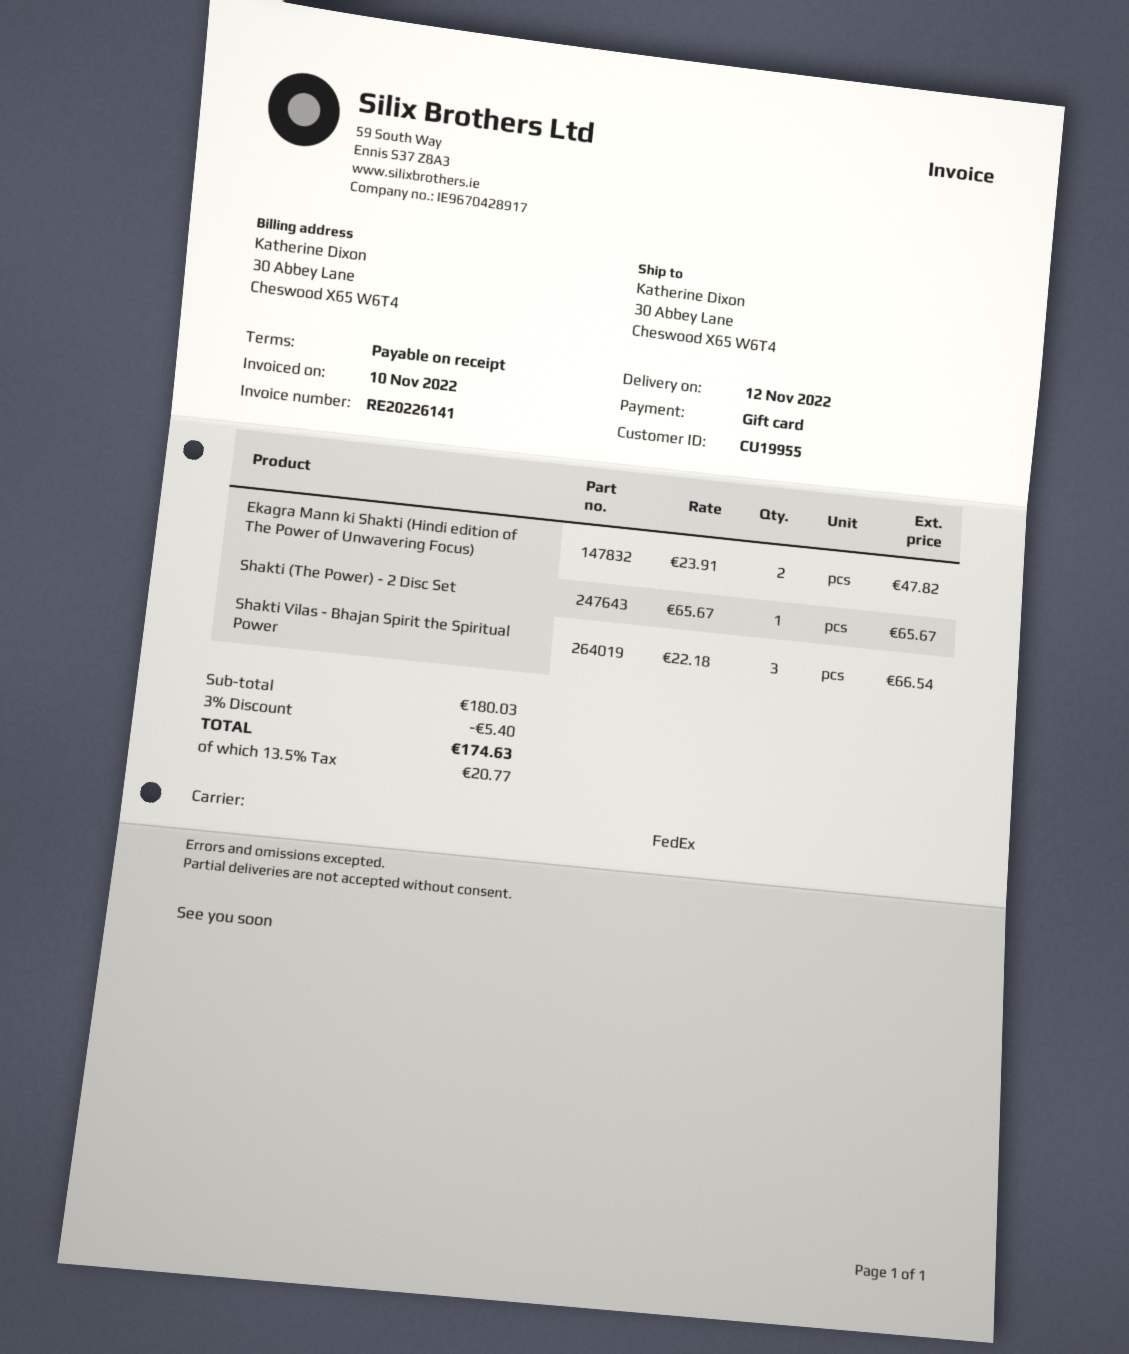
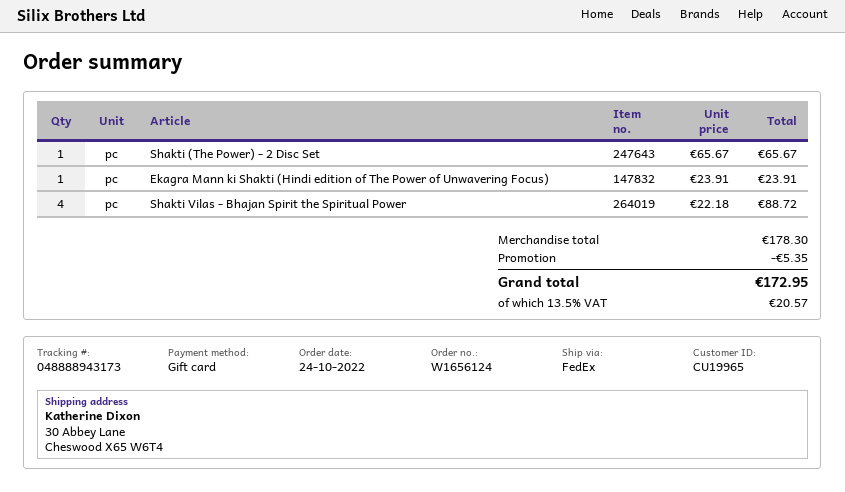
customer number: CU19955 -> CU19965
Ekagra Mann ki Shakti (Hindi edition of The Power of Unwavering Focus): 2 x 23.91 = 47.82 -> 1 x 23.91 = 23.91
Shakti Vilas - Bhajan Spirit the Spiritual Power: 3 x 22.18 = 66.54 -> 4 x 22.18 = 88.72
subtotal: 180.03 -> 178.30
discount: 5.40 -> 5.35
tax: 13.5% = 20.77 -> 13.5% = 20.57
total: 174.63 -> 172.95

